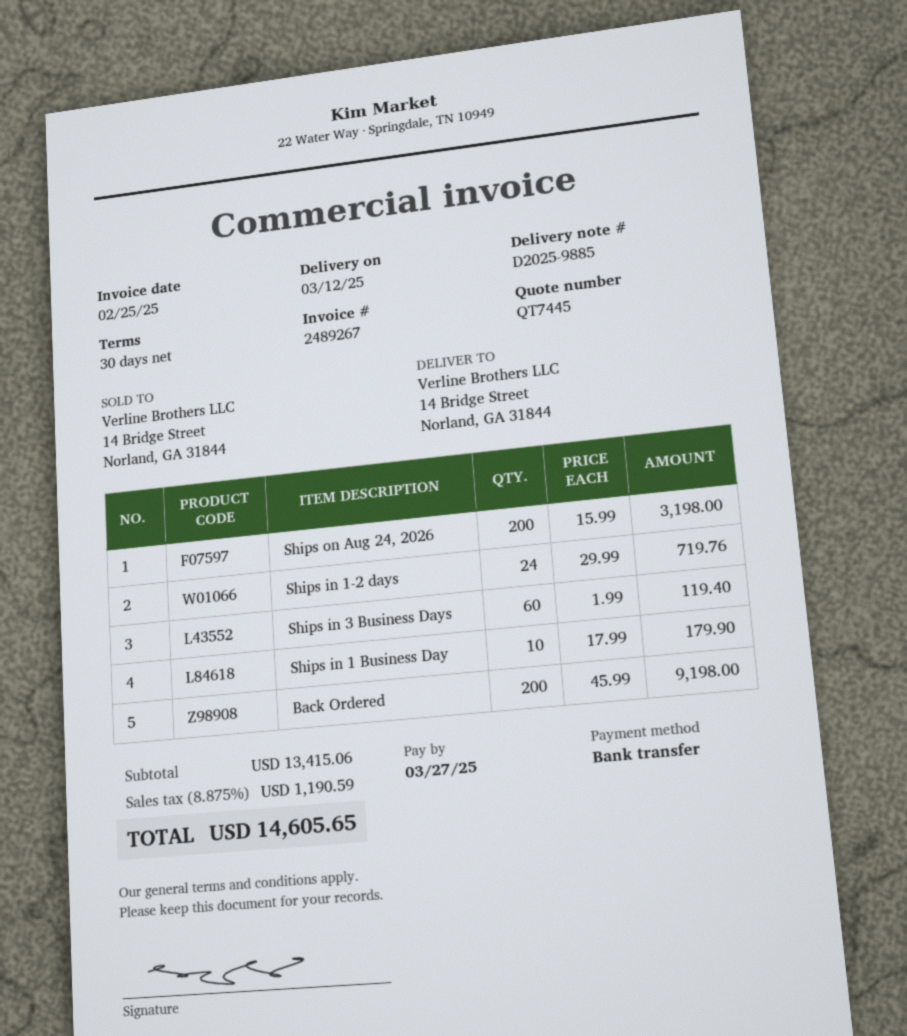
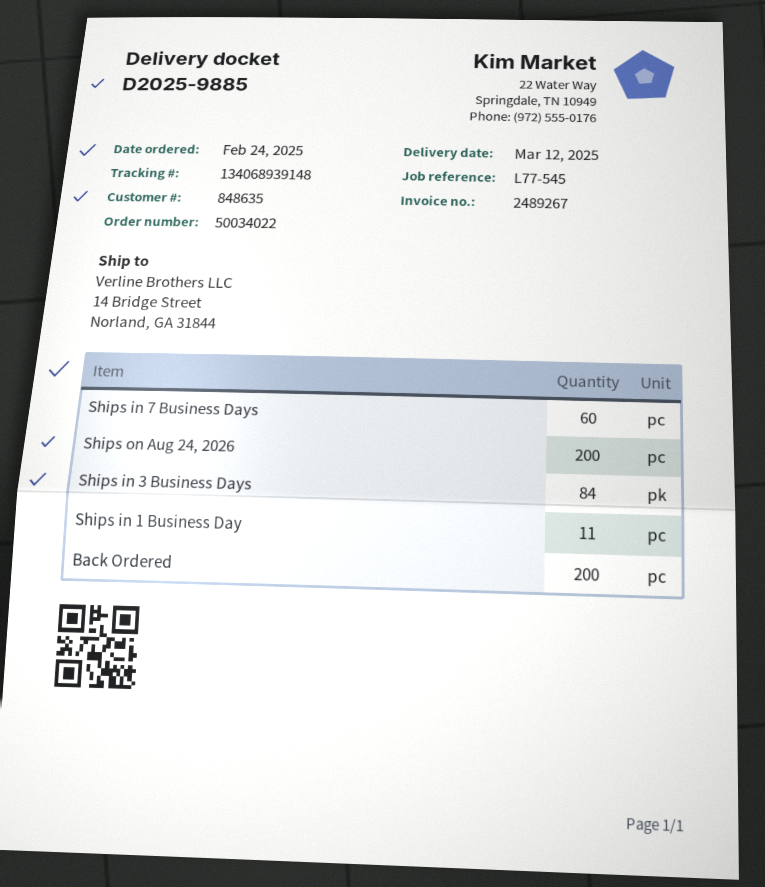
Ships in 1-2 days: 24 -> none
Ships in 3 Business Days: 60 -> 84
Ships in 1 Business Day: 10 -> 11
Ships in 7 Business Days: none -> 60

